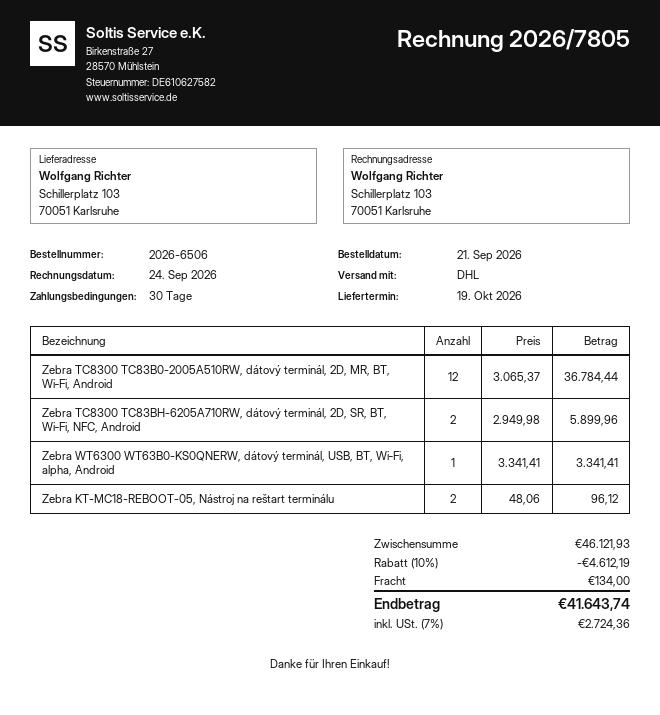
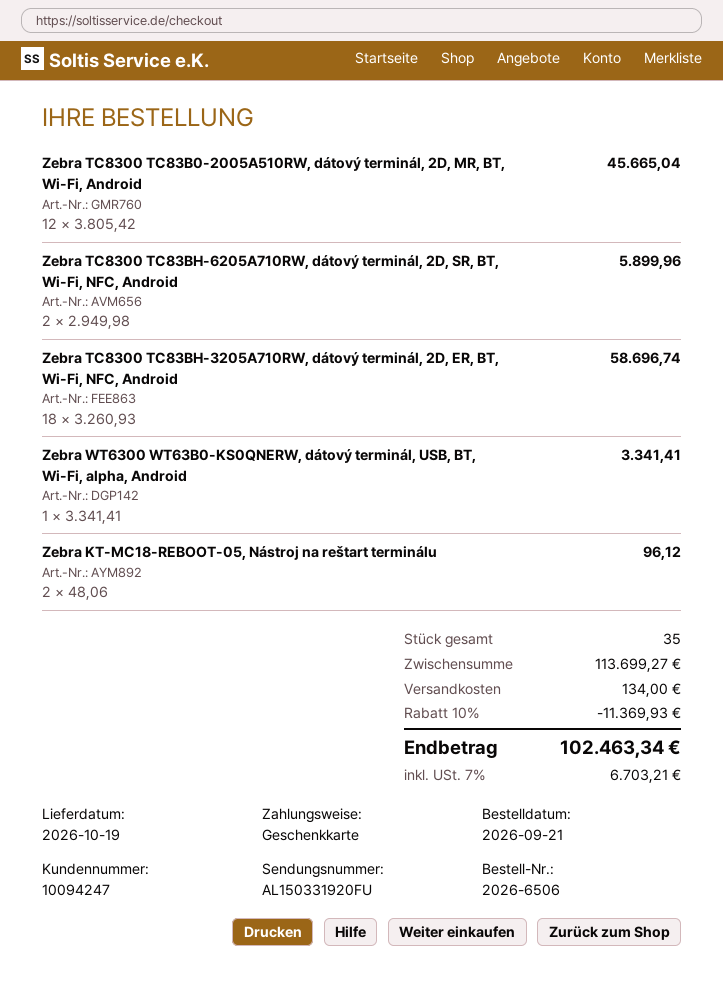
Zebra TC8300 TC83B0-2005A510RW, dátový terminál, 2D, MR, BT, Wi‑Fi, Android: 12 x 3065.37 = 36784.44 -> 12 x 3805.42 = 45665.04
Zebra TC8300 TC83BH-3205A710RW, dátový terminál, 2D, ER, BT, Wi‑Fi, NFC, Android: none -> 18 x 3260.93 = 58696.74
subtotal: 46121.93 -> 113699.27
discount: 10% = 4612.19 -> 10% = 11369.93
tax: 7% = 2724.36 -> 7% = 6703.21
total: 41643.74 -> 102463.34

